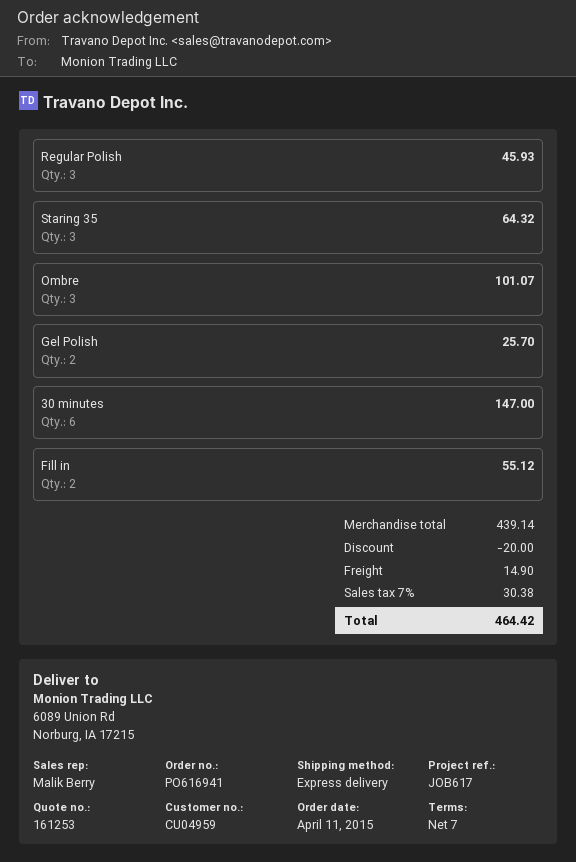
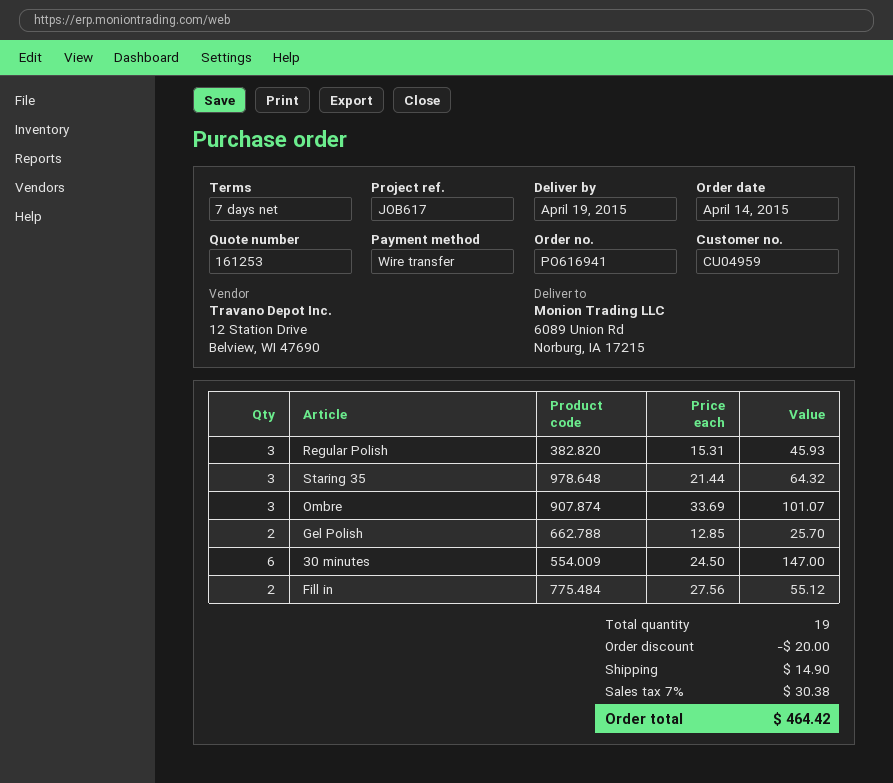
order date: 2015-04-11 -> 2015-04-14

